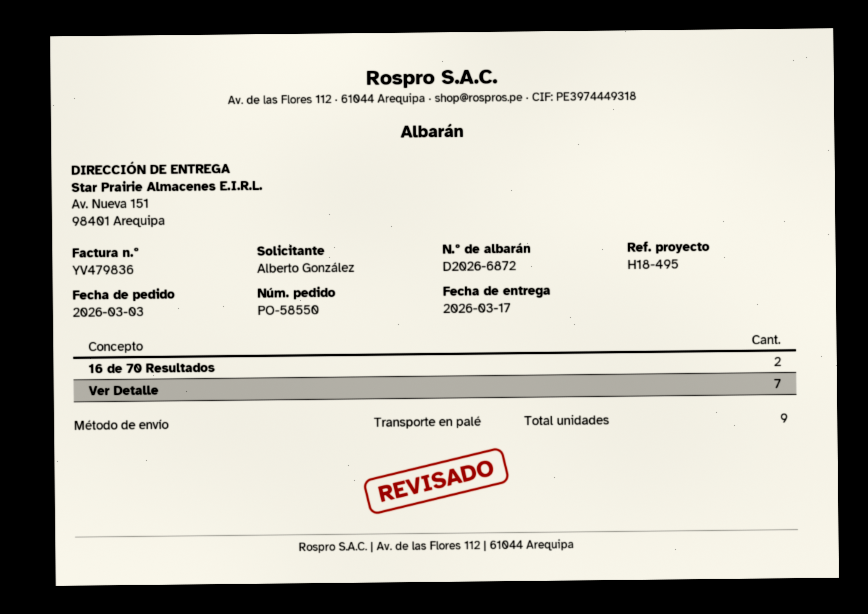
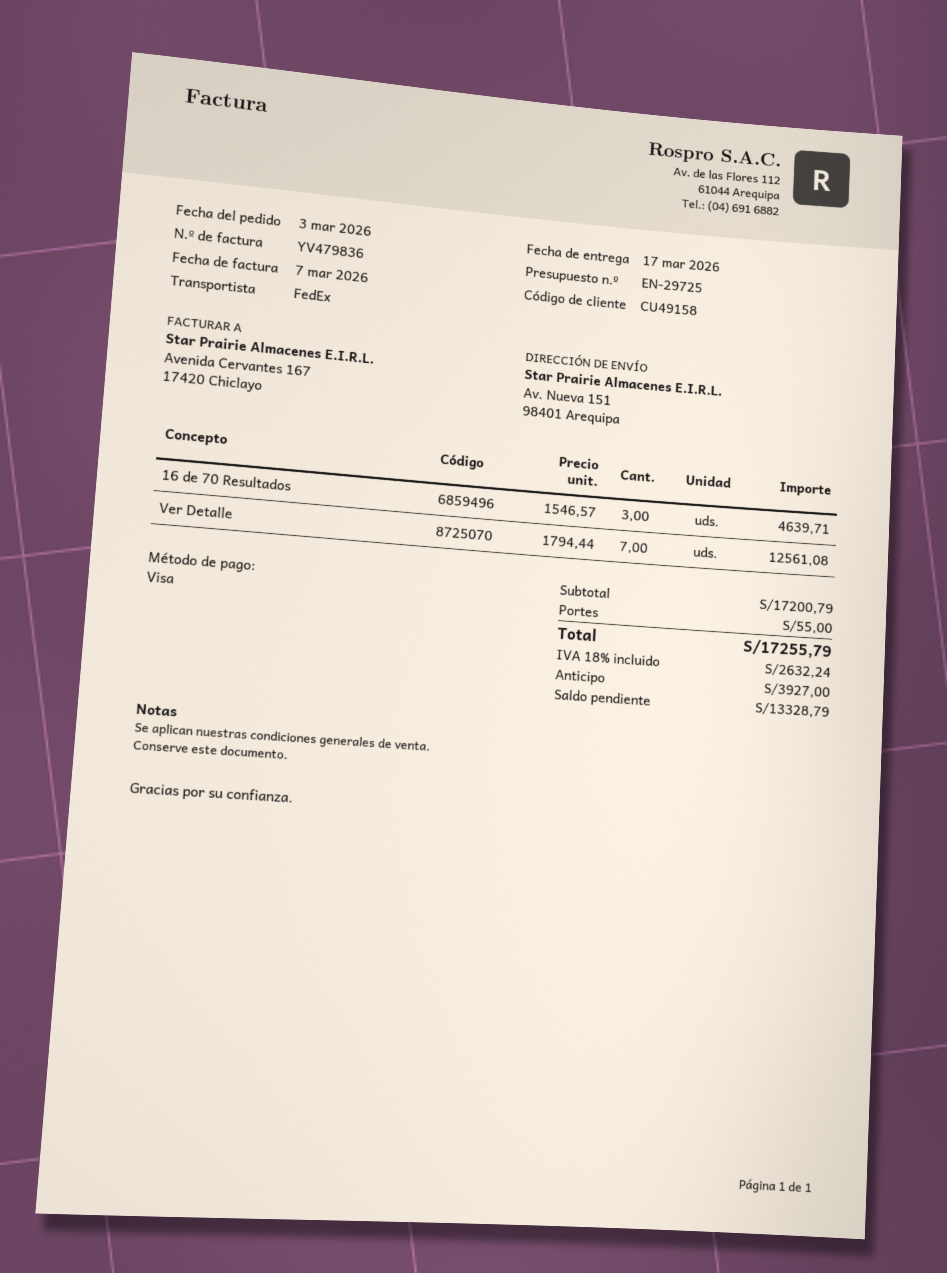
shipping method: pallet freight -> FedEx
16 de 70 Resultados: 2 -> 3

